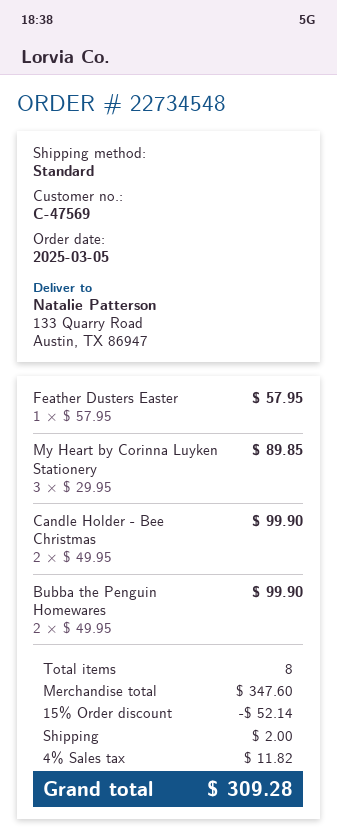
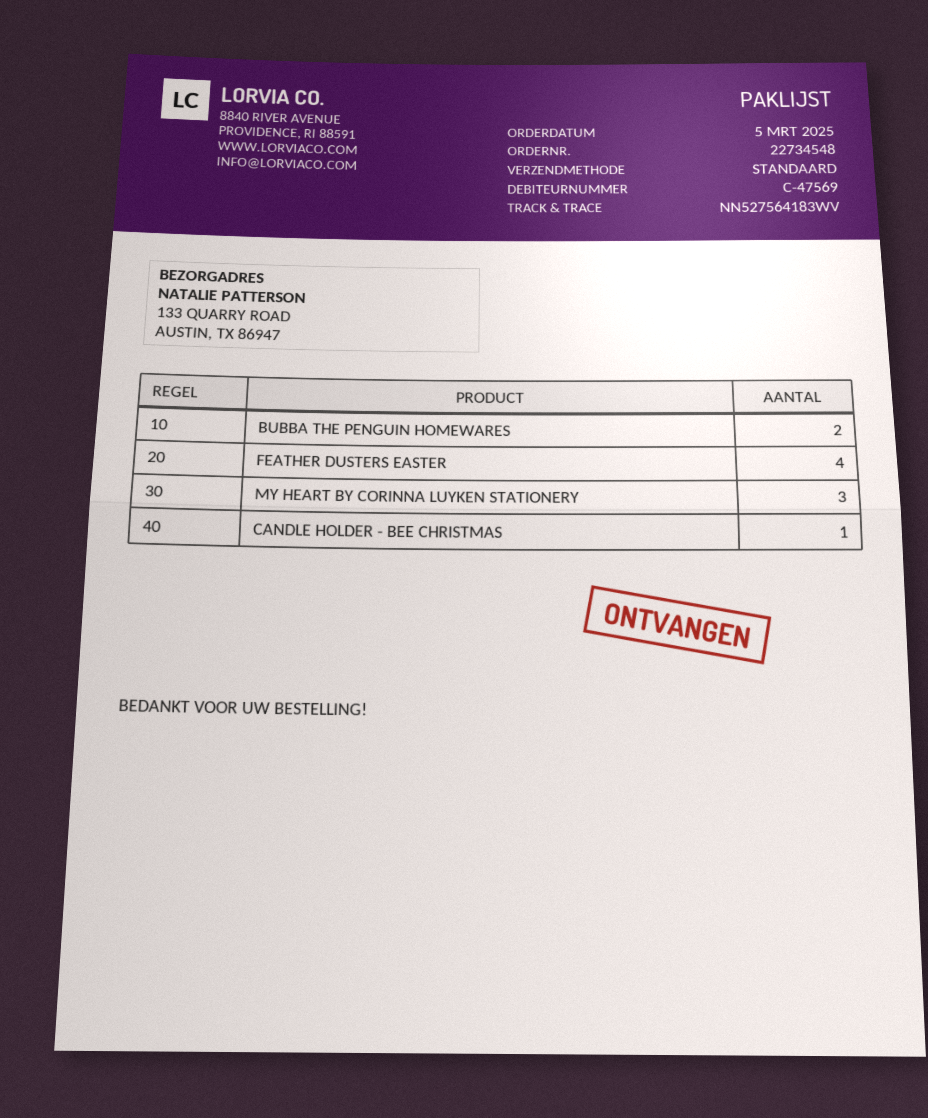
Feather Dusters Easter: 1 -> 4
Candle Holder - Bee Christmas: 2 -> 1

